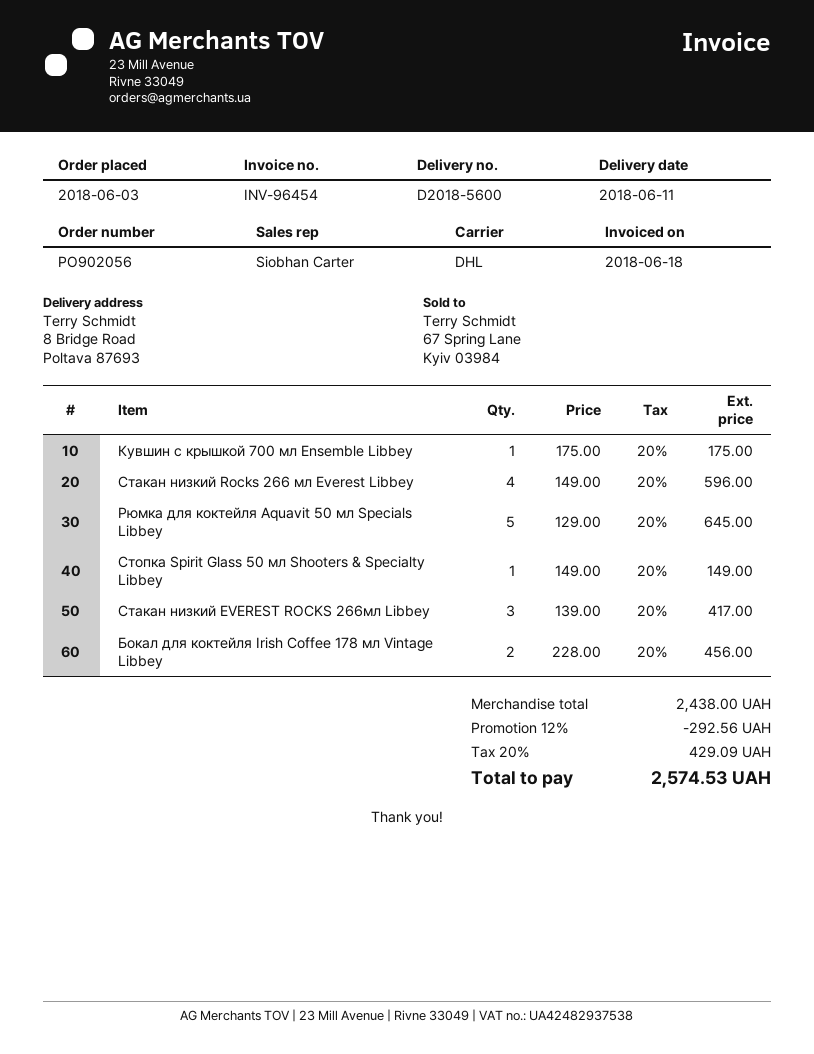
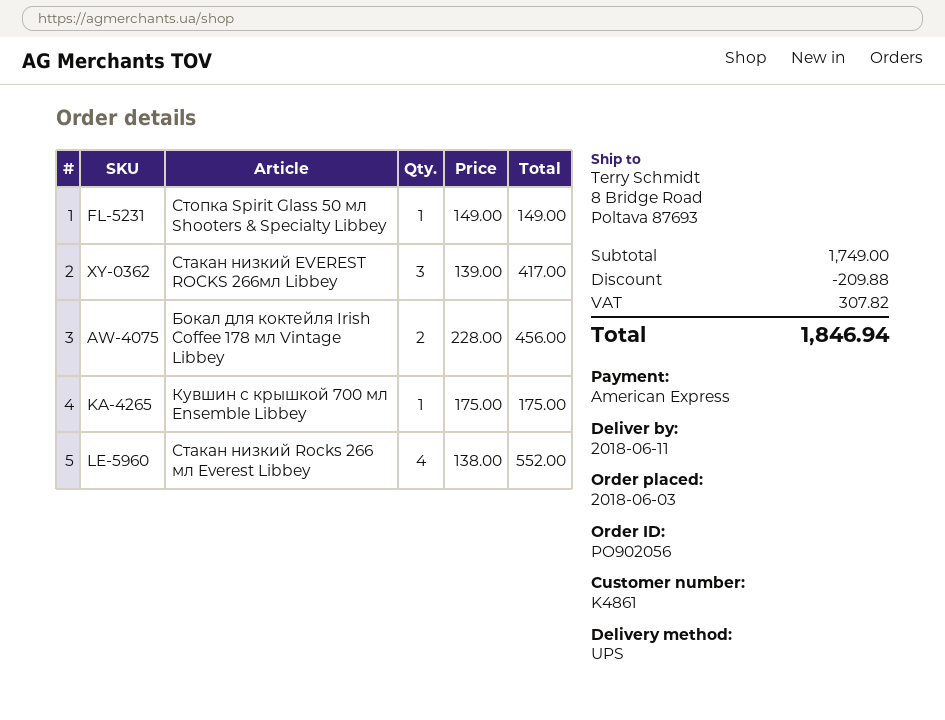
shipping method: DHL -> UPS
Стакан низкий Rocks 266 мл Everest Libbey: 4 x 149.00 = 596.00 -> 4 x 138.00 = 552.00
Рюмка для коктейля Aquavit 50 мл Specials Libbey: 5 x 129.00 = 645.00 -> none
subtotal: 2438.00 -> 1749.00
discount: 292.56 -> 209.88
tax: 429.09 -> 307.82
total: 2574.53 -> 1846.94

